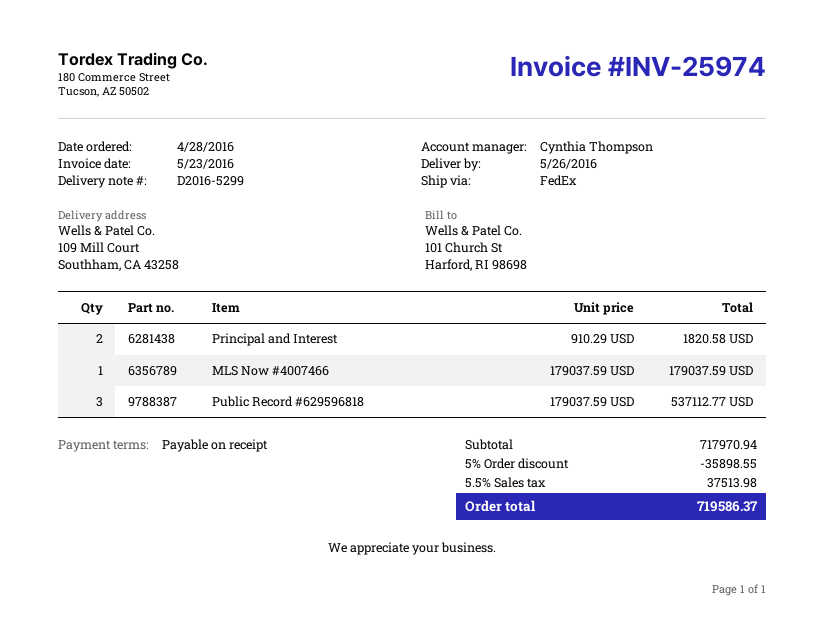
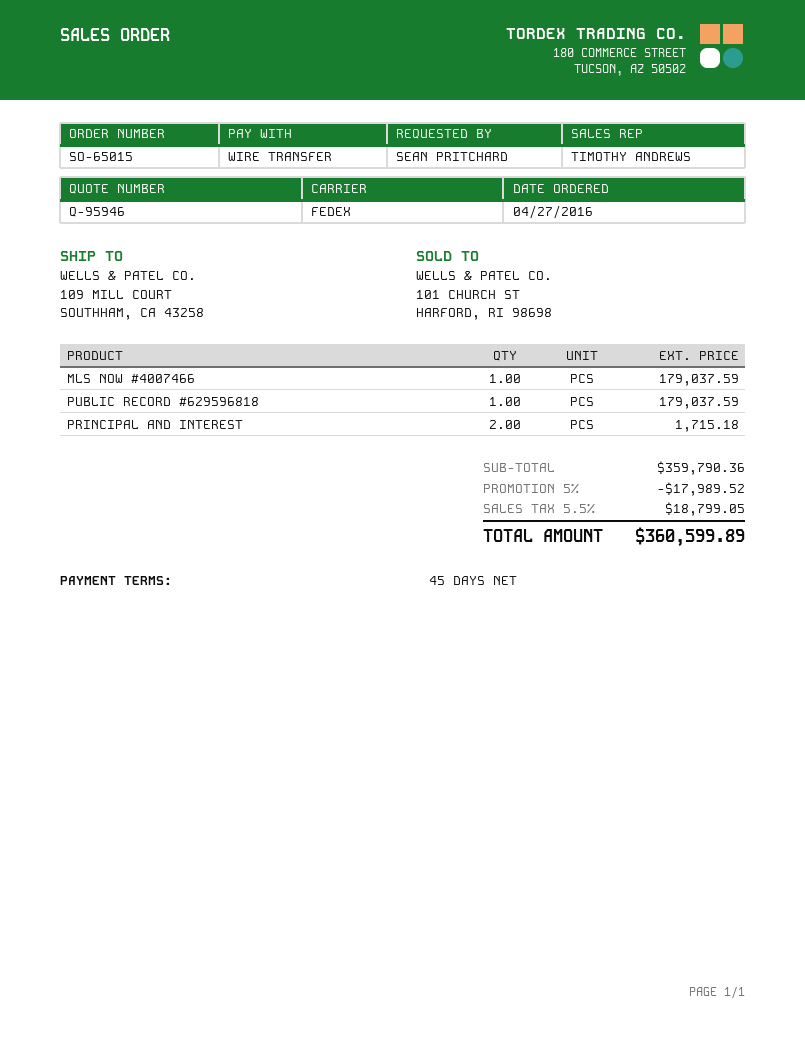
order date: 2016-04-28 -> 2016-04-27
payment terms: on receipt -> 45 days
sales rep: Cynthia Thompson -> TIMOTHY ANDREWS
Principal and Interest: 2 for 1820.58 -> 2 for 1715.18
Public Record #629596818: 3 for 537112.77 -> 1 for 179037.59
subtotal: 717970.94 -> 359790.36
discount: 5% = 35898.55 -> 5% = 17989.52
tax: 5.5% = 37513.98 -> 5.5% = 18799.05
total: 719586.37 -> 360599.89

